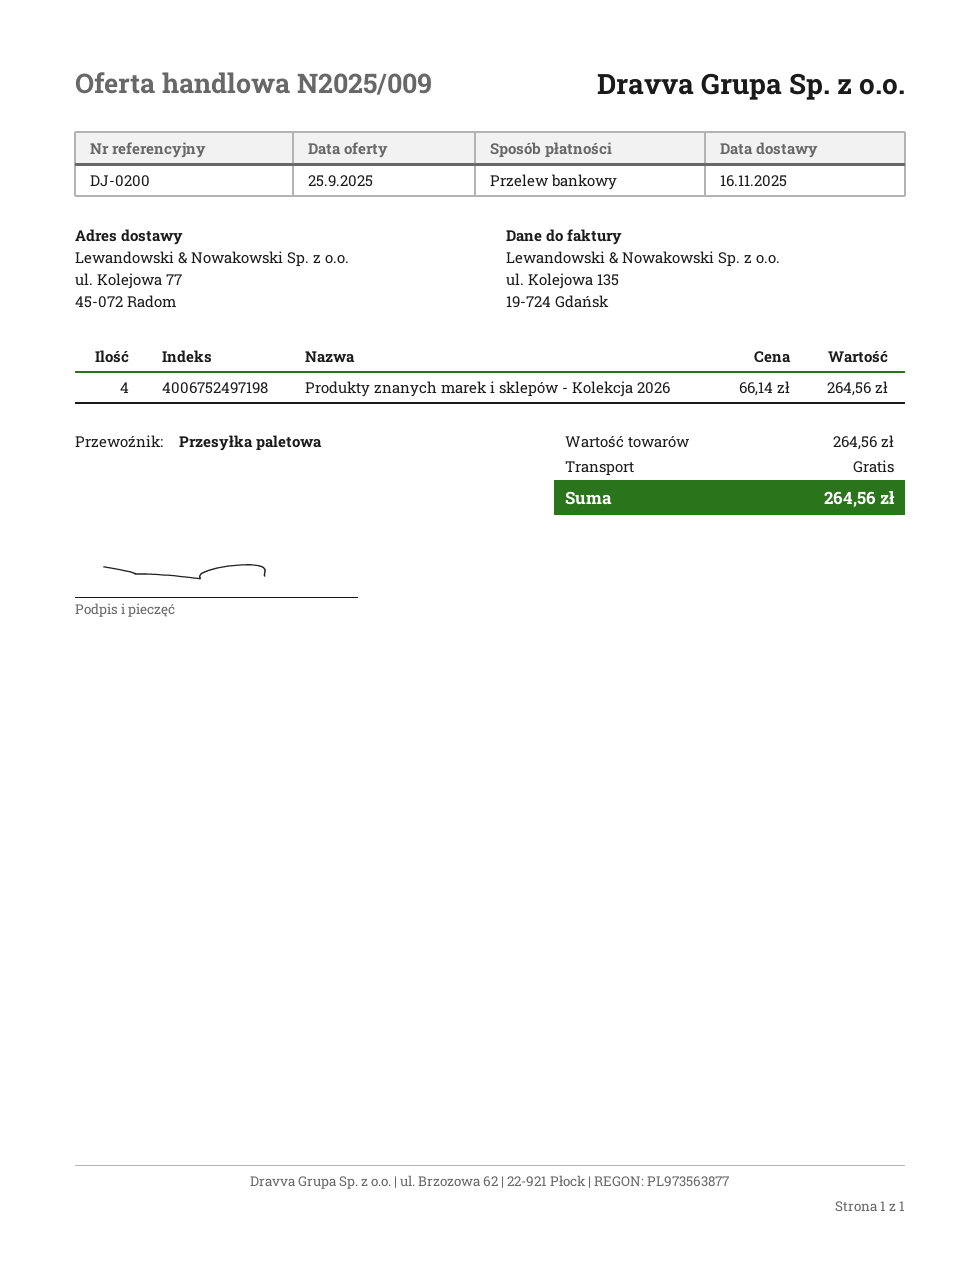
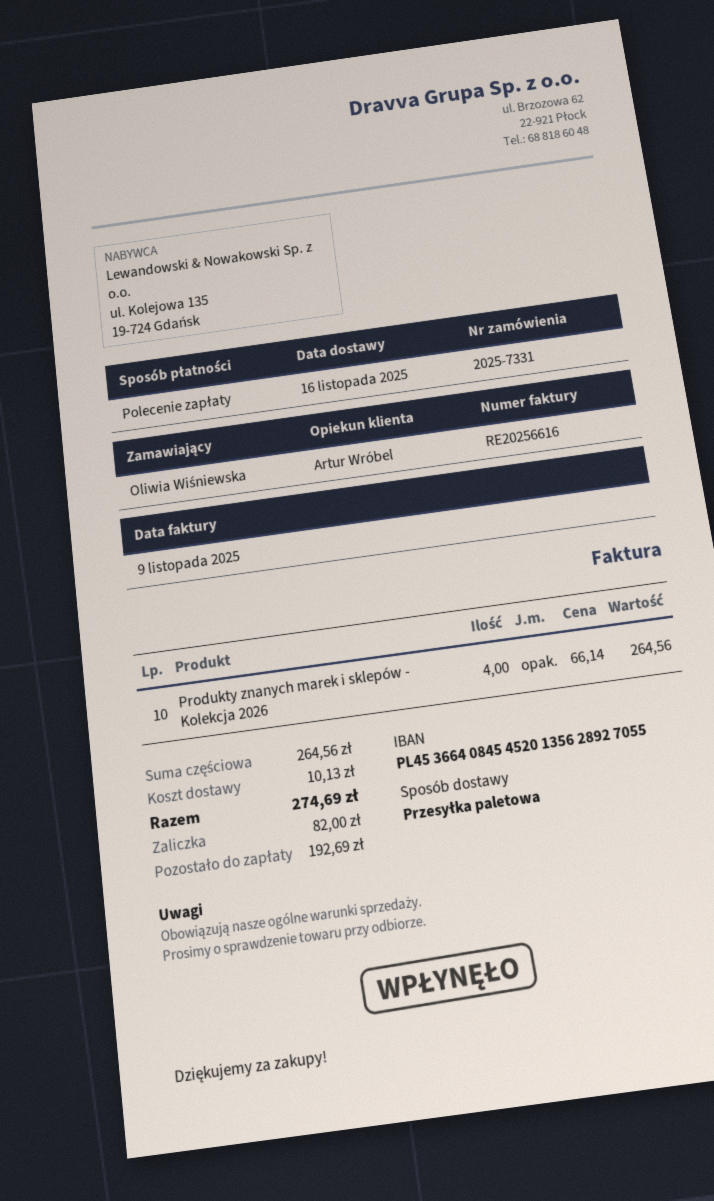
payment method: bank transfer -> direct debit
shipping: 0.00 -> 10.13
total: 264.56 -> 274.69

